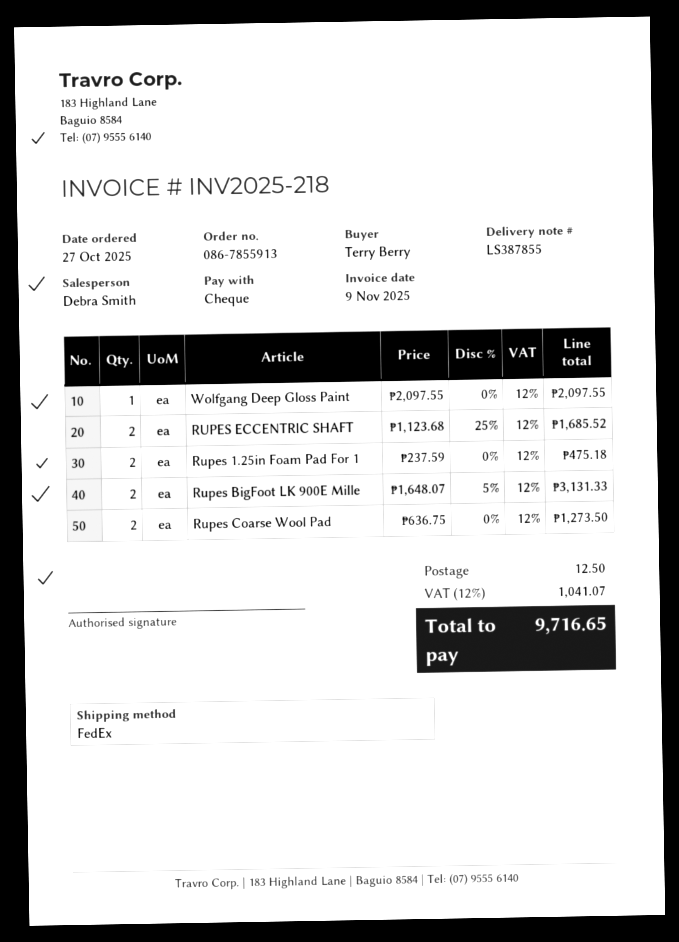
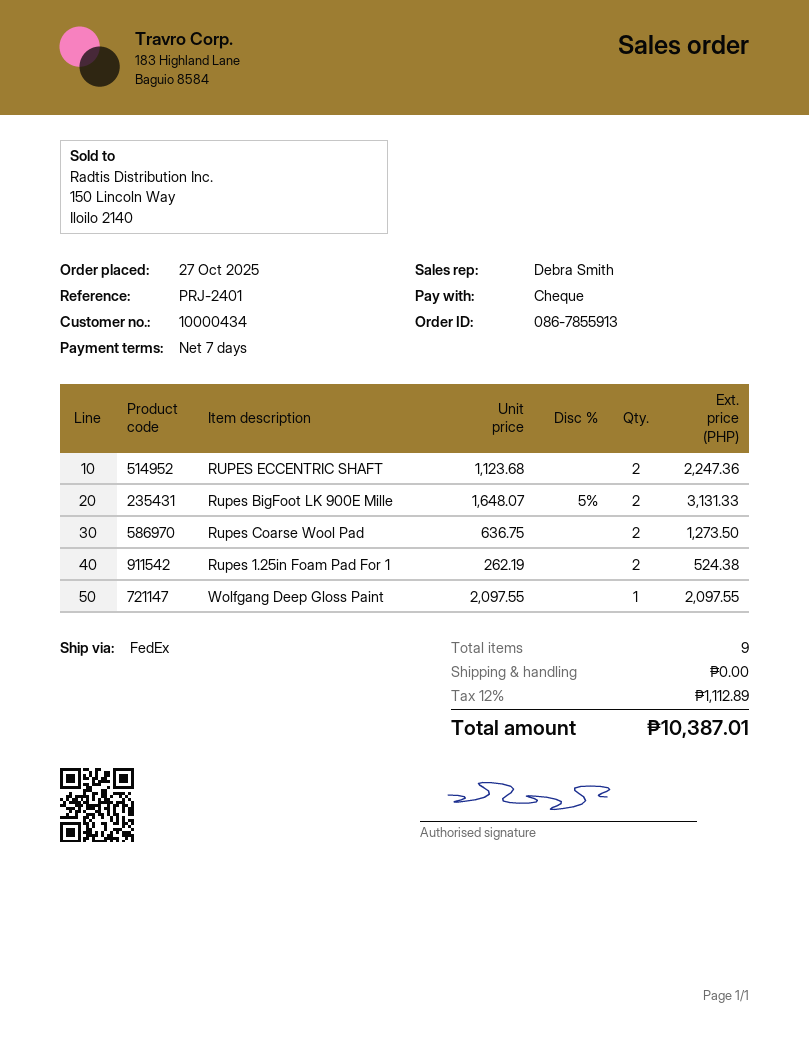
RUPES ECCENTRIC SHAFT: 2 x 1123.68 - 25% = 1685.52 -> 2 x 1123.68 = 2247.36
Rupes 1.25in Foam Pad For 1: 2 x 237.59 = 475.18 -> 2 x 262.19 = 524.38
shipping: 12.50 -> 0.00
tax: 12% = 1041.07 -> 12% = 1112.89
total: 9716.65 -> 10387.01

